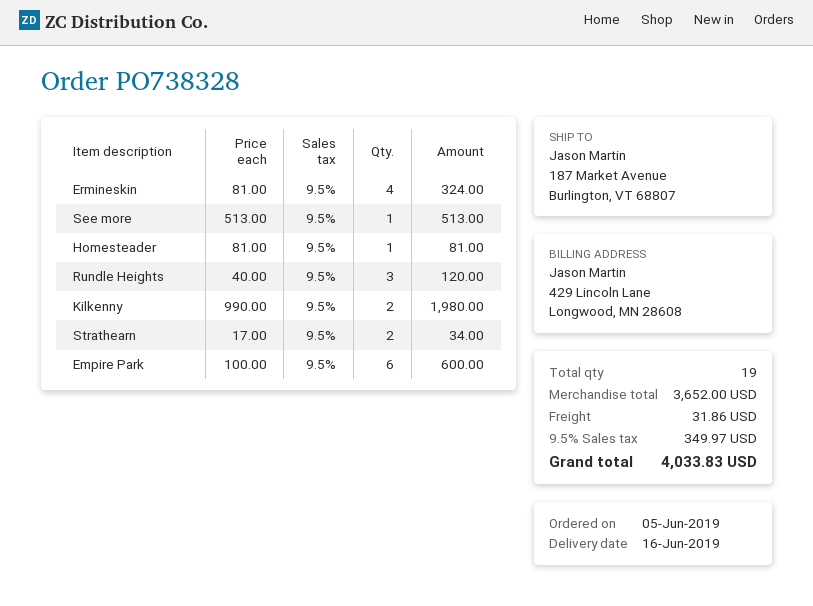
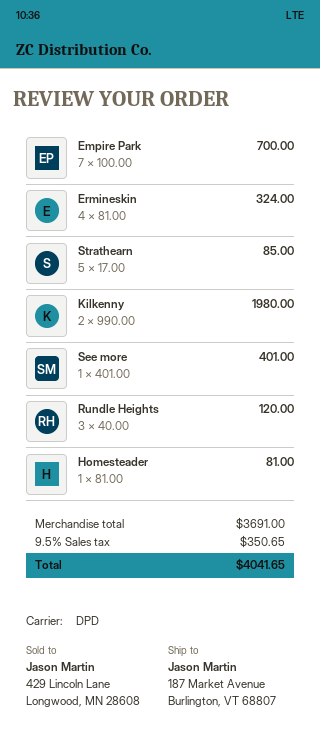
See more: 1 x 513.00 = 513.00 -> 1 x 401.00 = 401.00
Strathearn: 2 x 17.00 = 34.00 -> 5 x 17.00 = 85.00
Empire Park: 6 x 100.00 = 600.00 -> 7 x 100.00 = 700.00
subtotal: 3652.00 -> 3691.00
shipping: 31.86 -> none
tax: 9.5% = 349.97 -> 9.5% = 350.65
total: 4033.83 -> 4041.65

